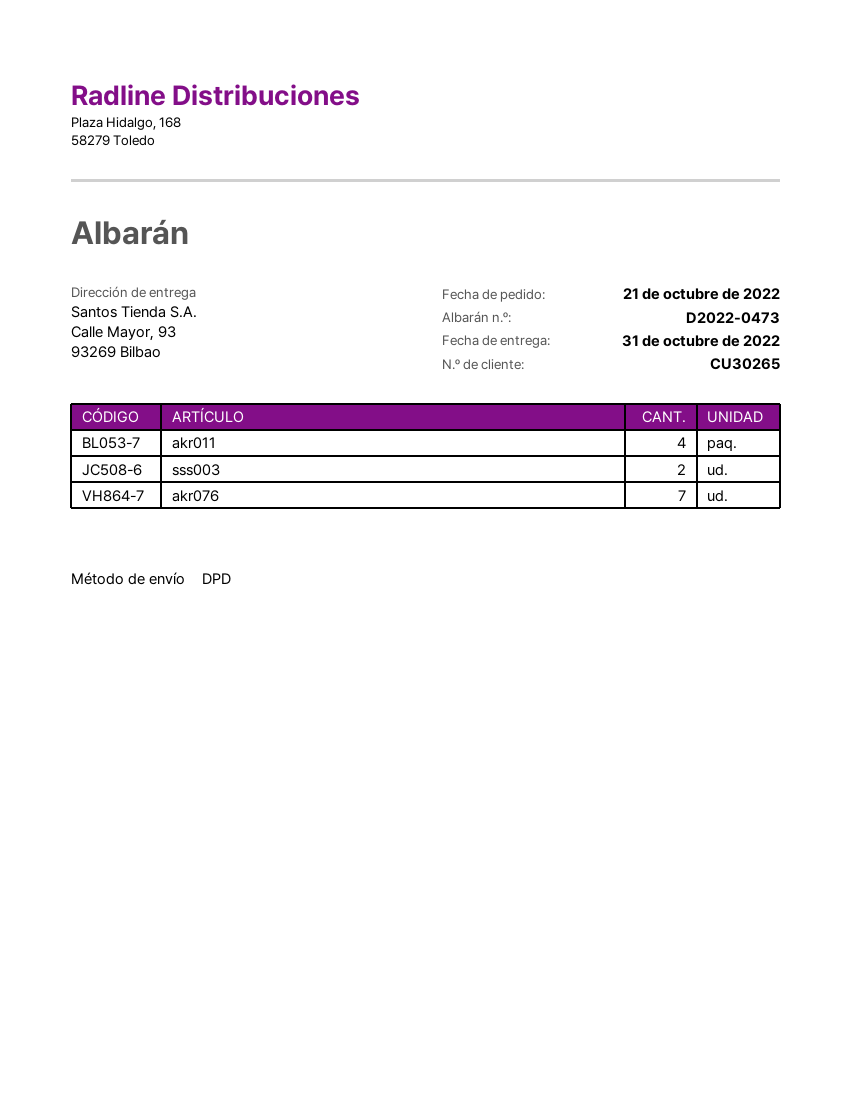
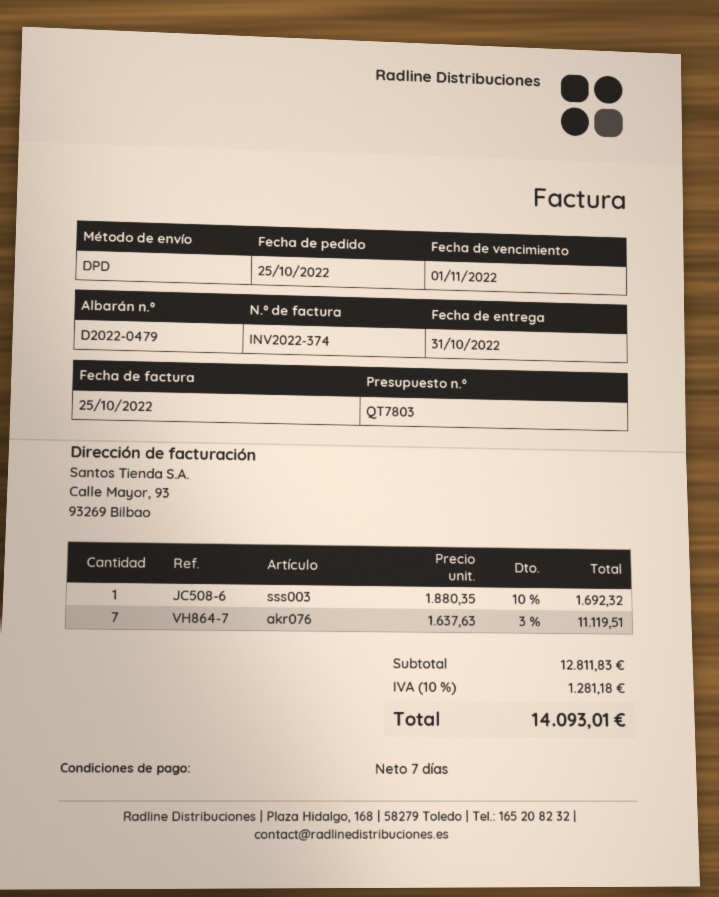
order date: 2022-10-21 -> 2022-10-25
delivery note number: D2022-0473 -> D2022-0479
akr011: 4 -> none
sss003: 2 -> 1

